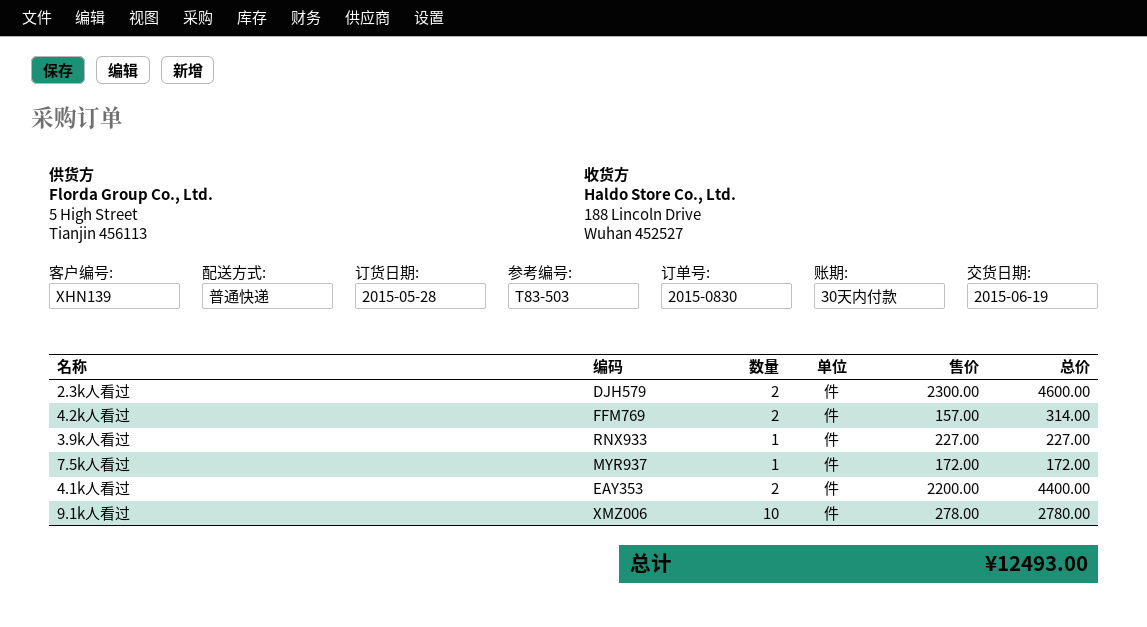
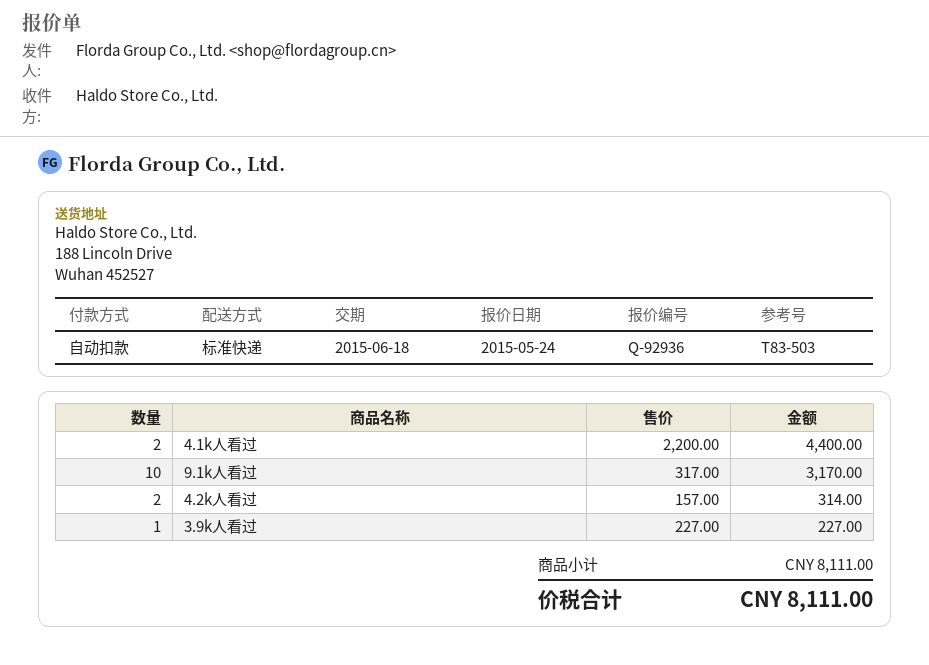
delivery date: 2015-06-19 -> 2015-06-18
2.3k人看过: 2 x 2300.00 = 4600.00 -> none
7.5k人看过: 1 x 172.00 = 172.00 -> none
9.1k人看过: 10 x 278.00 = 2780.00 -> 10 x 317.00 = 3170.00
total: 12493.00 -> 8111.00

